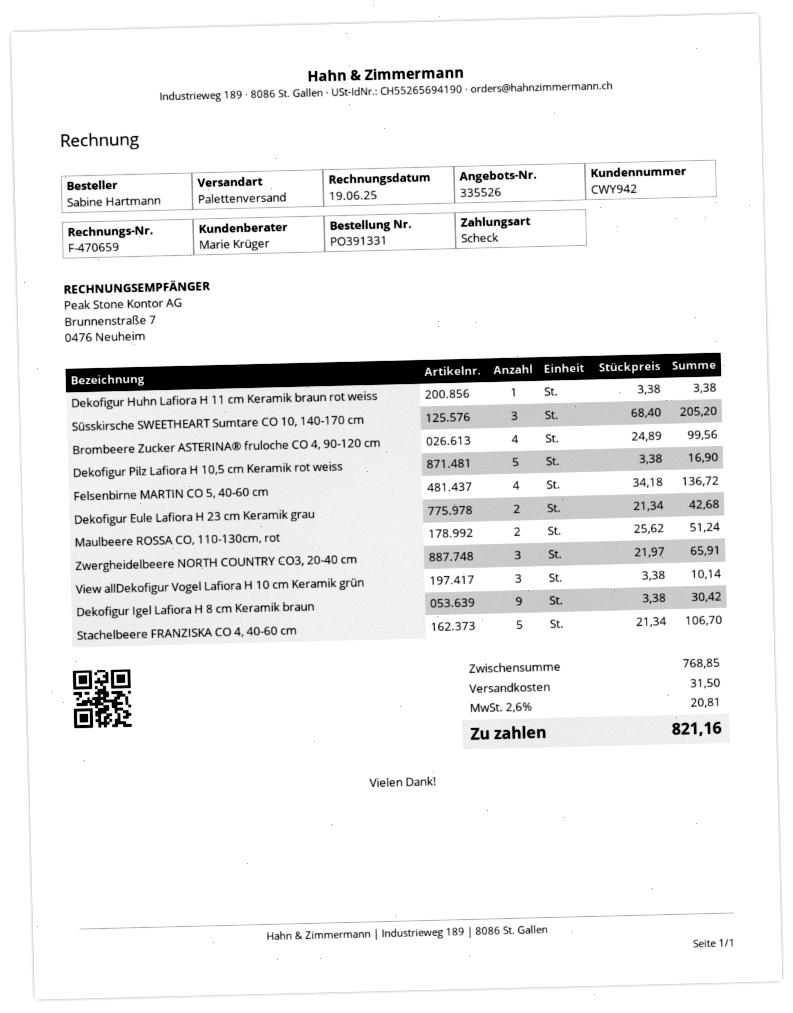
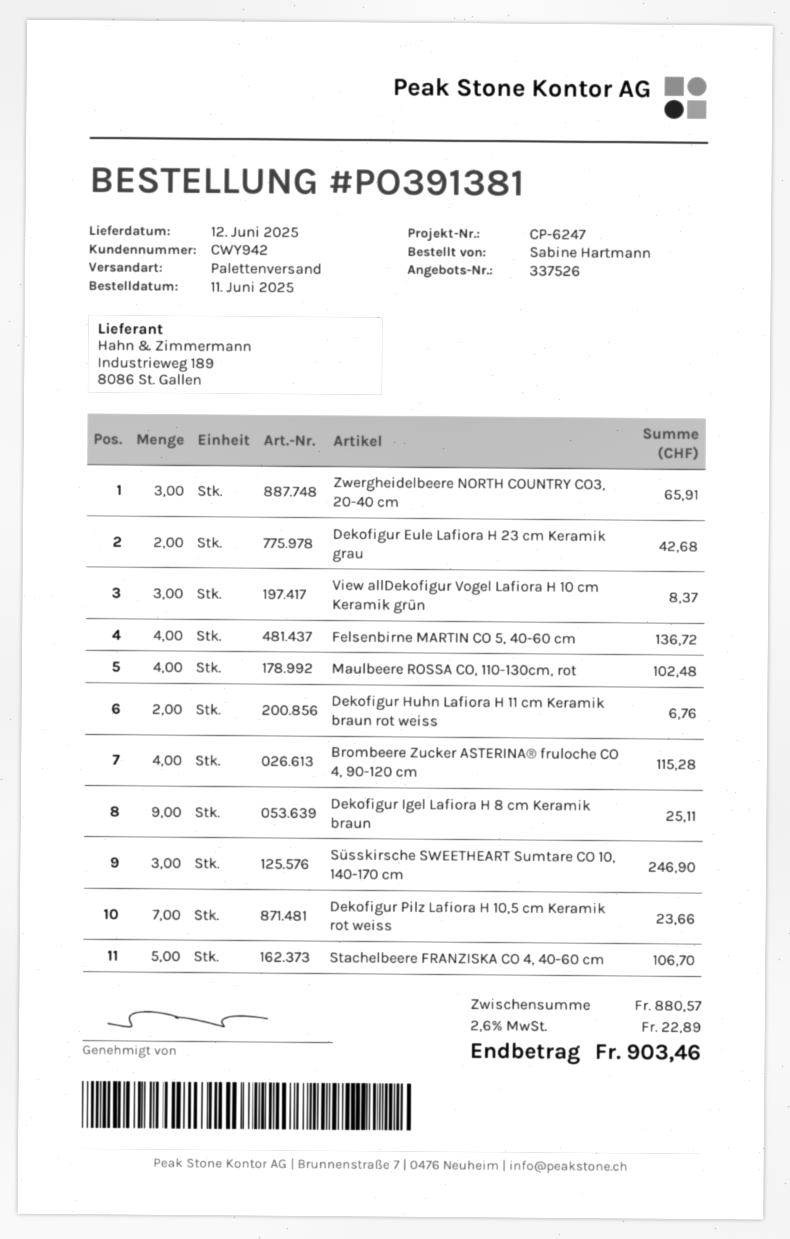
quote number: 335526 -> 337526
order number: PO391331 -> PO391381
Dekofigur Huhn Lafiora H 11 cm Keramik braun rot weiss: 1 for 3.38 -> 2 for 6.76
Süsskirsche SWEETHEART Sumtare CO 10, 140-170 cm: 3 for 205.20 -> 3 for 246.90
Brombeere Zucker ASTERINA® fruloche CO 4, 90-120 cm: 4 for 99.56 -> 4 for 115.28
Dekofigur Pilz Lafiora H 10,5 cm Keramik rot weiss: 5 for 16.90 -> 7 for 23.66
Maulbeere ROSSA CO, 110-130cm, rot: 2 for 51.24 -> 4 for 102.48
View allDekofigur Vogel Lafiora H 10 cm Keramik grün: 3 for 10.14 -> 3 for 8.37
Dekofigur Igel Lafiora H 8 cm Keramik braun: 9 for 30.42 -> 9 for 25.11
subtotal: 768.85 -> 880.57
shipping: 31.50 -> none
tax: 2.6% = 20.81 -> 2.6% = 22.89
total: 821.16 -> 903.46

